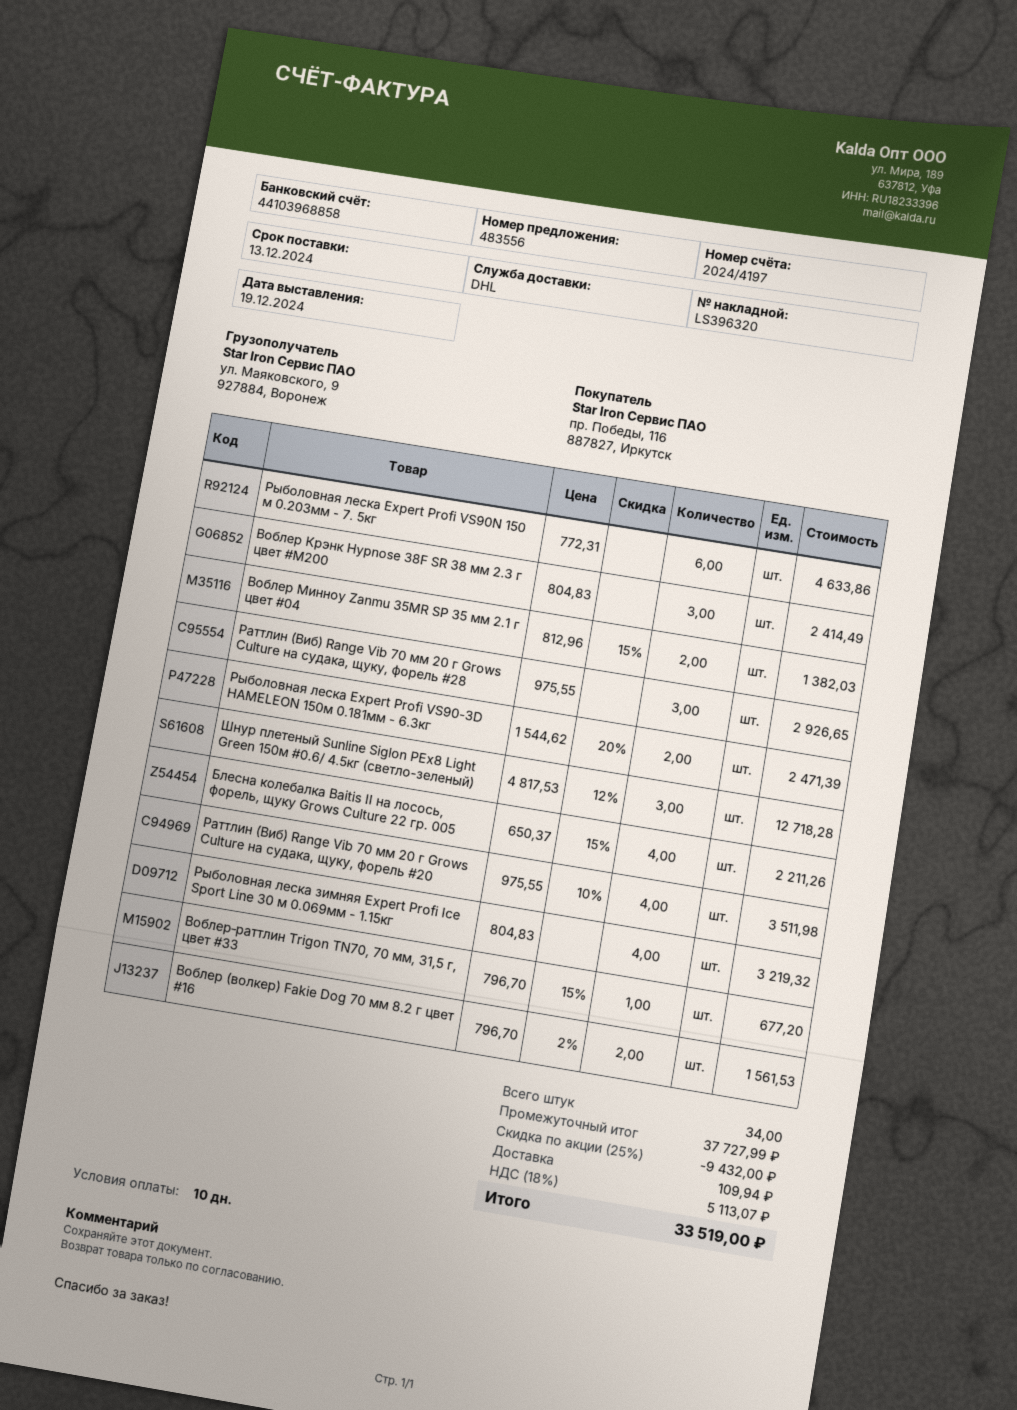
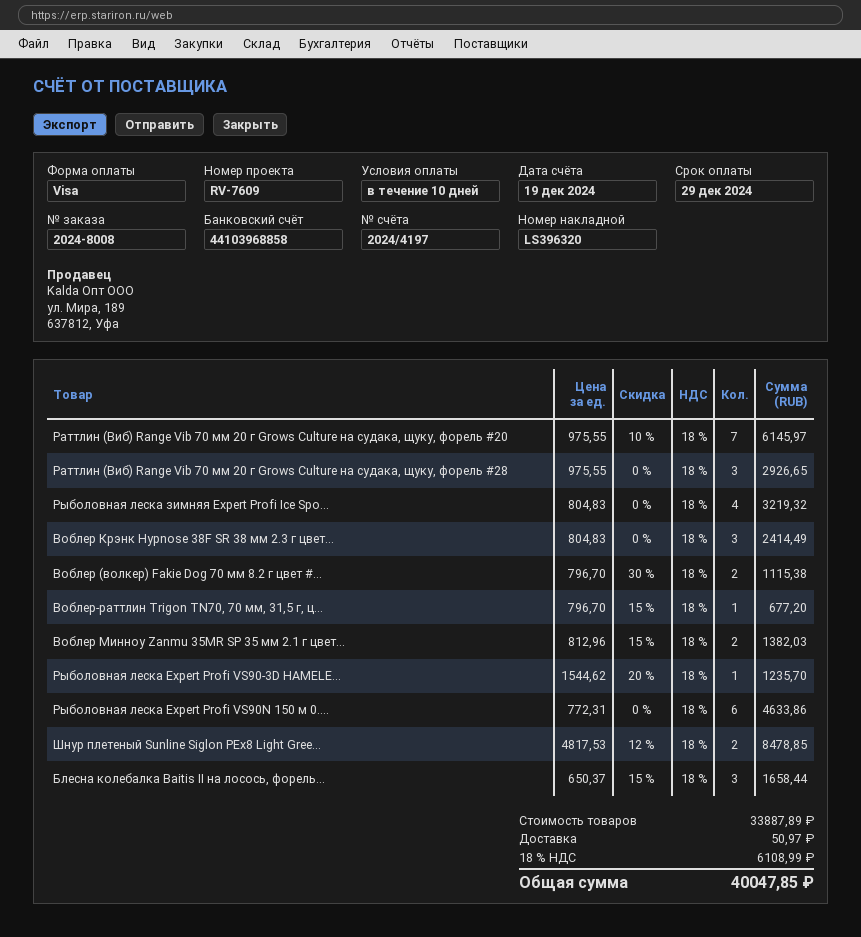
Рыболовная леска Expert Profi VS90-3D HAMELEON 150м 0.181мм - 6.3кг: 2 x 1544.62 - 20% = 2471.39 -> 1 x 1544.62 - 20% = 1235.70
Шнур плетеный Sunline Siglon PEx8 Light Green 150м #0.6/ 4.5кг (светло-зеленый): 3 x 4817.53 - 12% = 12718.28 -> 2 x 4817.53 - 12% = 8478.85
Блесна колебалка Baitis II на лосось, форель, щуку Grows Culture 22 гр. 005: 4 x 650.37 - 15% = 2211.26 -> 3 x 650.37 - 15% = 1658.44
Раттлин (Виб) Range Vib 70 мм 20 г Grows Culture на судака, щуку, форель #20: 4 x 975.55 - 10% = 3511.98 -> 7 x 975.55 - 10% = 6145.97
Воблер (волкер) Fakie Dog 70 мм 8.2 г цвет #16: 2 x 796.70 - 2% = 1561.53 -> 2 x 796.70 - 30% = 1115.38
subtotal: 37727.99 -> 33887.89
discount: 25% = 9432.00 -> none
shipping: 109.94 -> 50.97
tax: 18% = 5113.07 -> 18% = 6108.99
total: 33519.00 -> 40047.85

